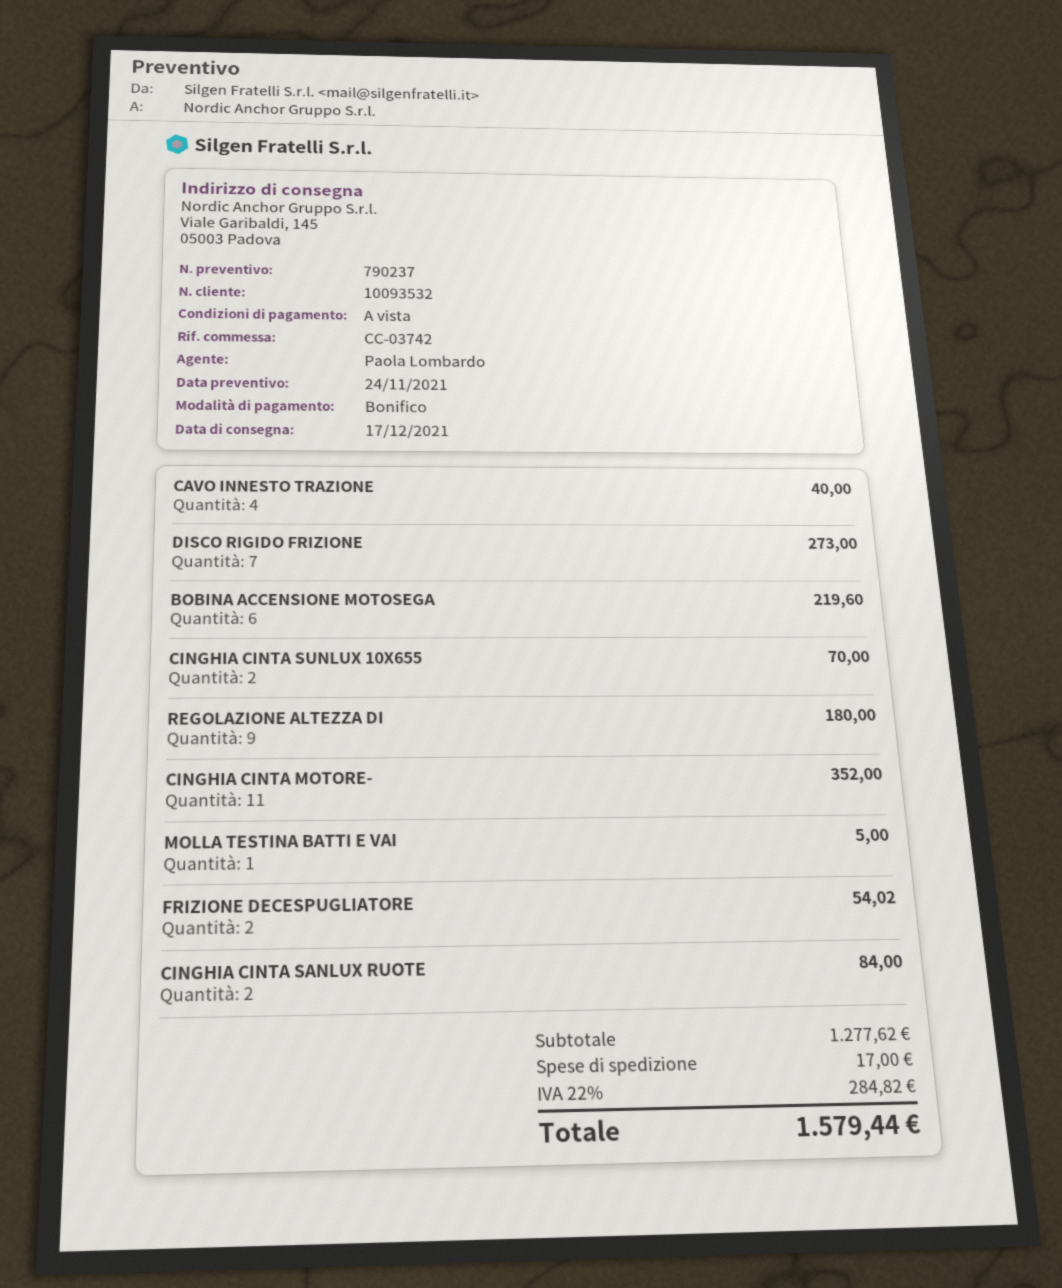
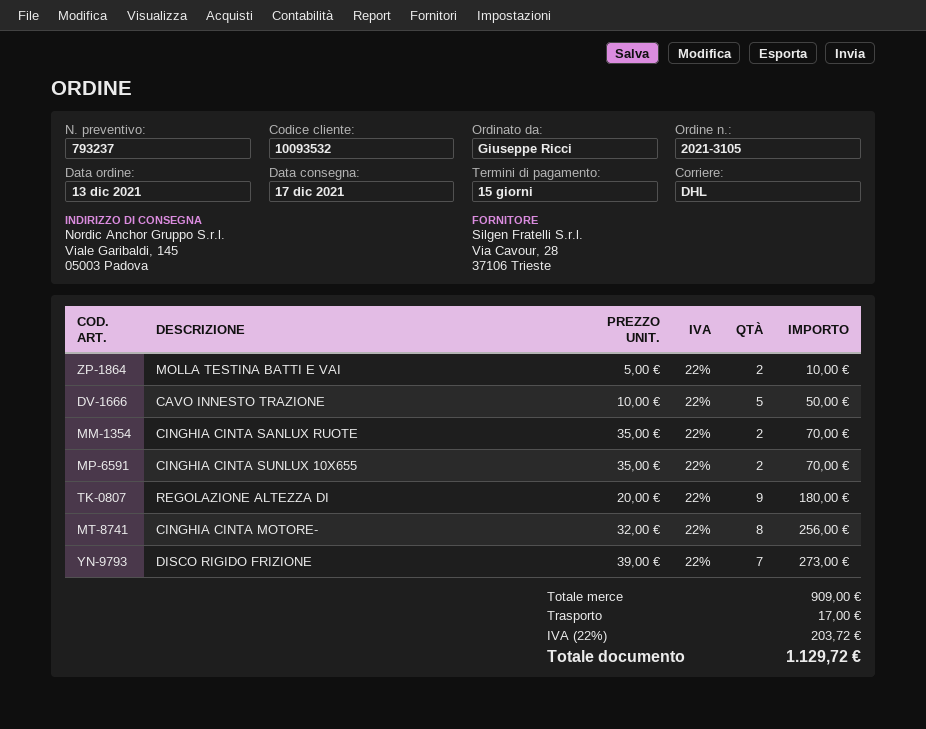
quote number: 790237 -> 793237
payment terms: on receipt -> 15 days
CAVO INNESTO TRAZIONE: 4 for 40.00 -> 5 for 50.00
BOBINA ACCENSIONE MOTOSEGA: 6 for 219.60 -> none
CINGHIA CINTA MOTORE-: 11 for 352.00 -> 8 for 256.00
MOLLA TESTINA BATTI E VAI: 1 for 5.00 -> 2 for 10.00
FRIZIONE DECESPUGLIATORE: 2 for 54.02 -> none
CINGHIA CINTA SANLUX RUOTE: 2 for 84.00 -> 2 for 70.00
subtotal: 1277.62 -> 909.00
tax: 22% = 284.82 -> 22% = 203.72
total: 1579.44 -> 1129.72

